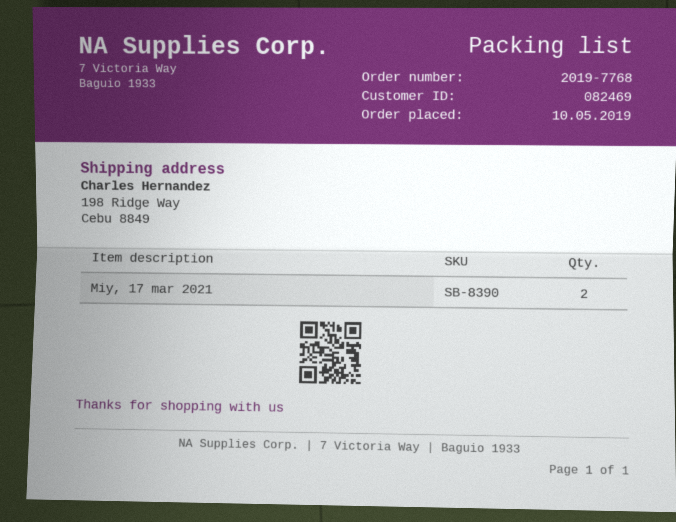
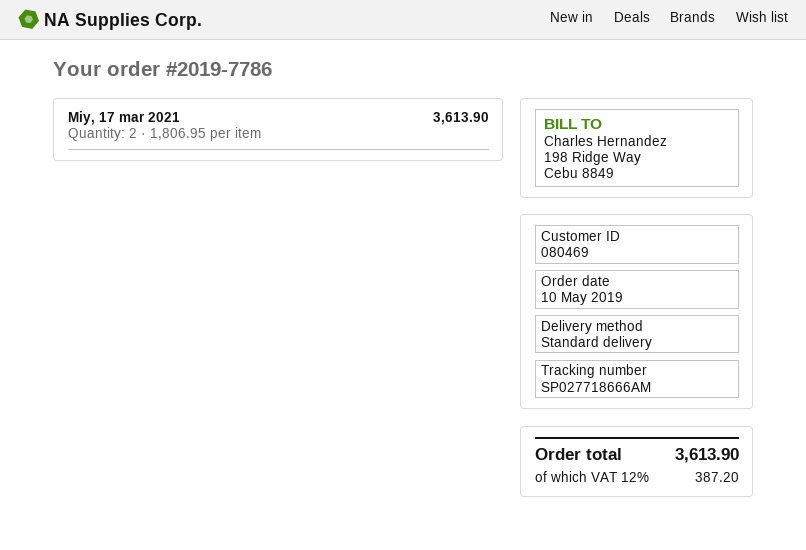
order number: 2019-7768 -> 2019-7786
customer number: 082469 -> 080469

